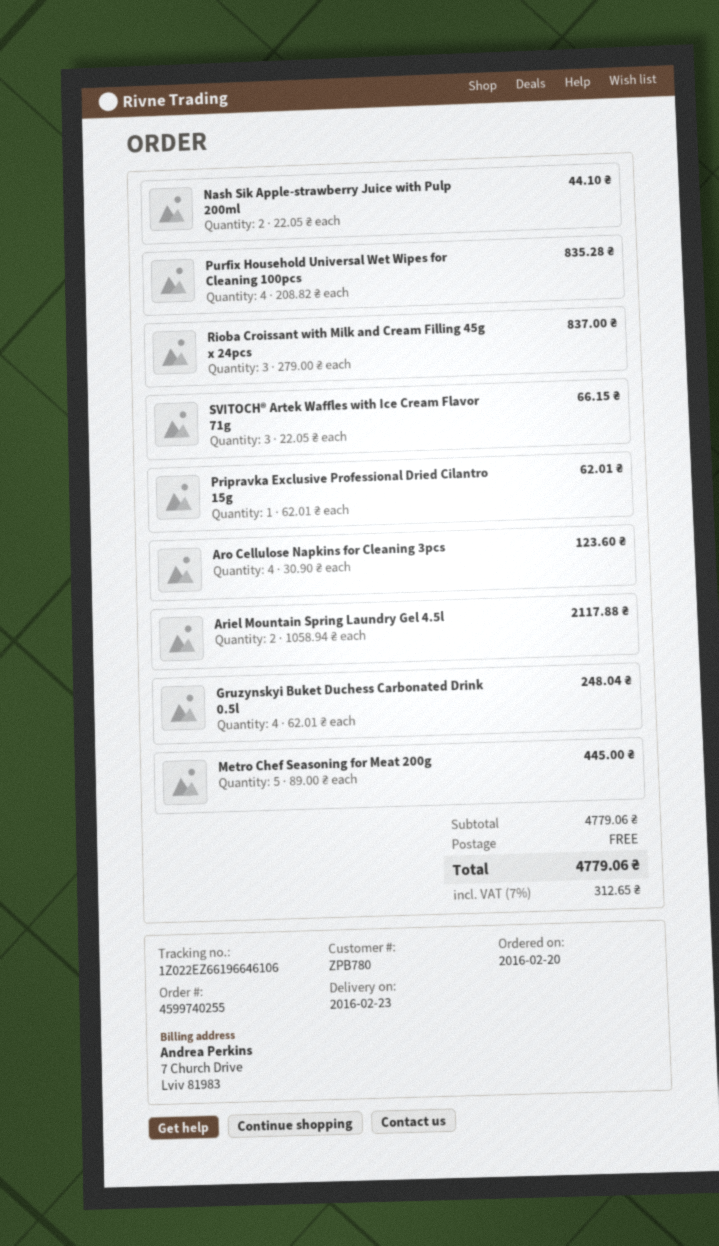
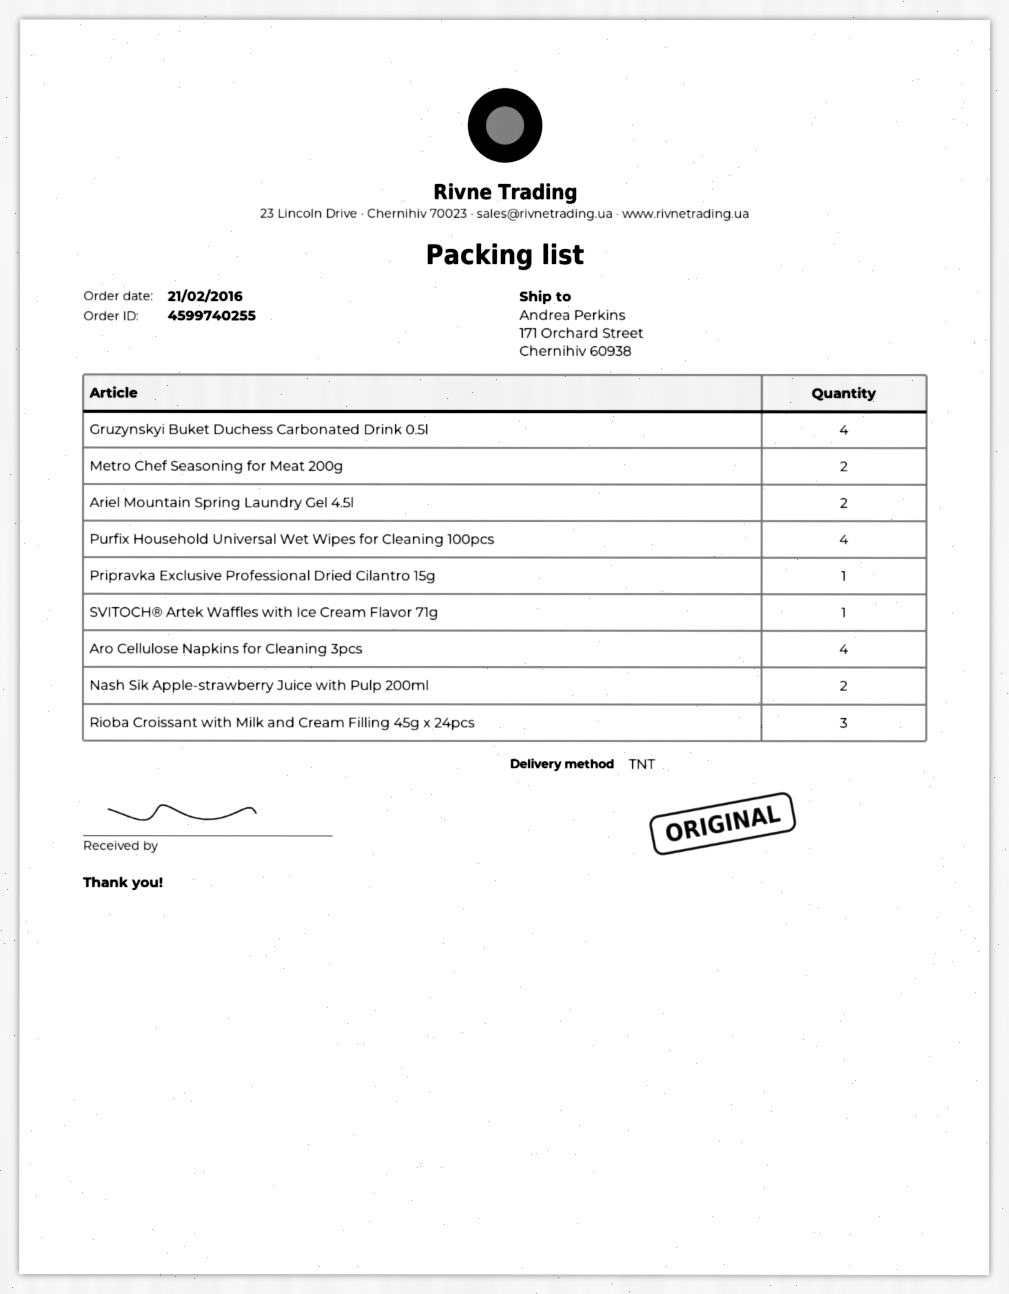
order date: 2016-02-20 -> 2016-02-21
SVITOCH® Artek Waffles with Ice Cream Flavor 71g: 3 -> 1
Metro Chef Seasoning for Meat 200g: 5 -> 2

